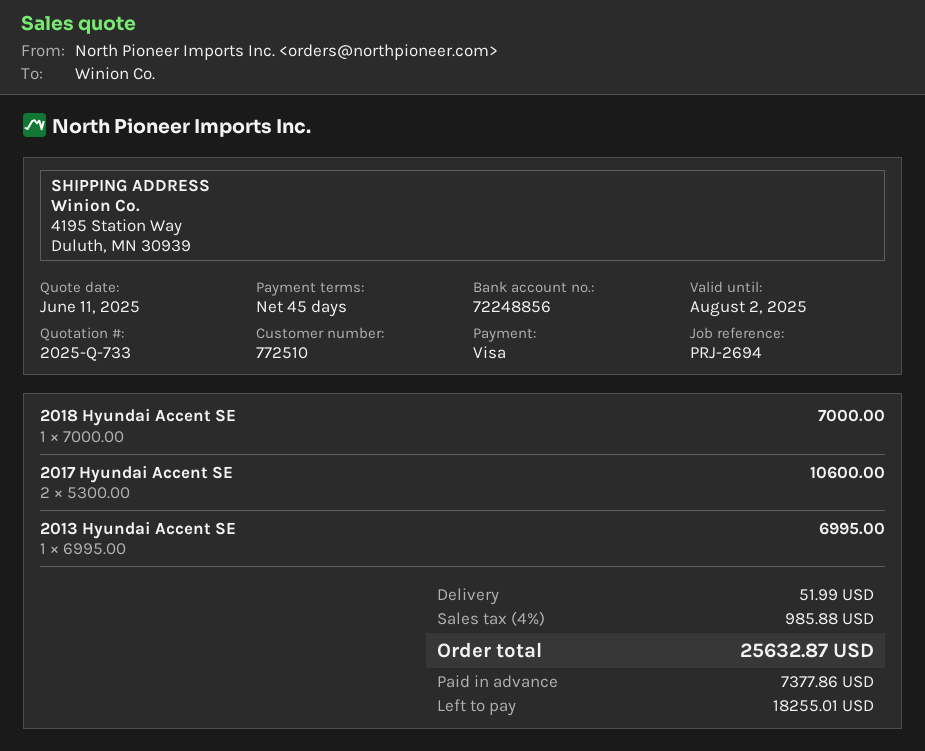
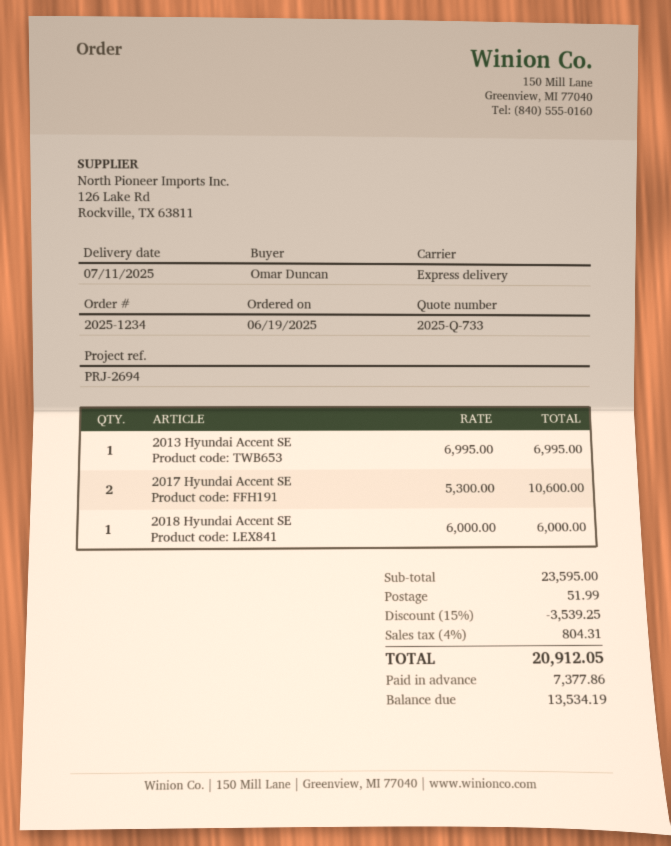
2018 Hyundai Accent SE: 1 x 7000.00 = 7000.00 -> 1 x 6000.00 = 6000.00
discount: none -> 15% = 3539.25
tax: 4% = 985.88 -> 4% = 804.31
total: 25632.87 -> 20912.05
balance: 18255.01 -> 13534.19

